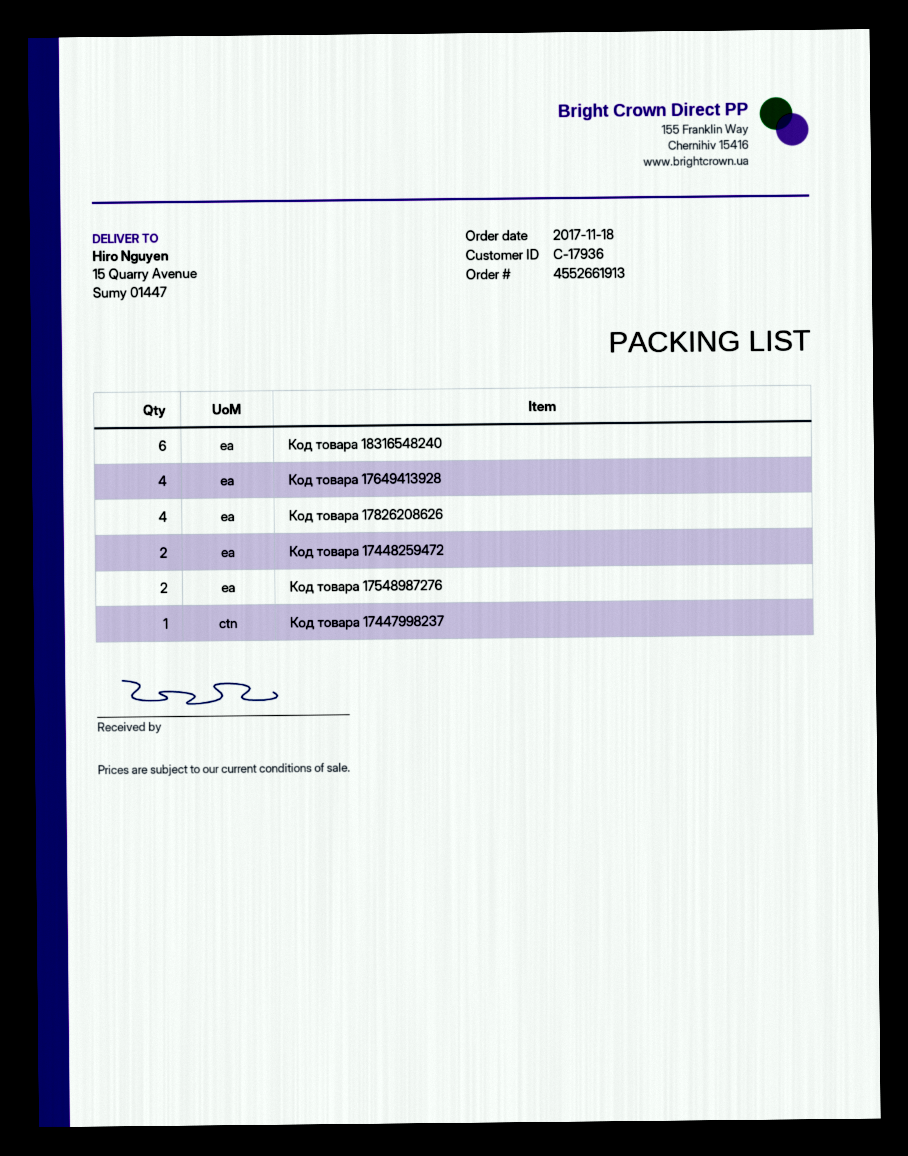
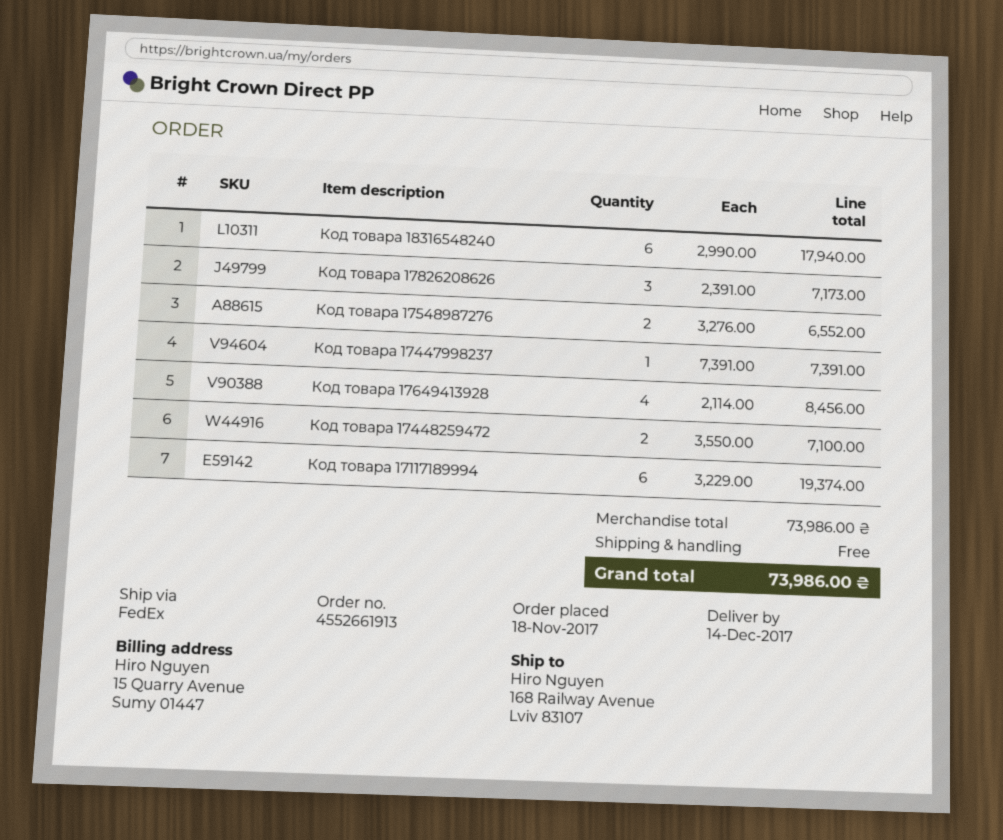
ship to: 15 Quarry Avenue, Sumy 01447 -> 168 Railway Avenue, Lviv 83107
Код товара 17826208626: 4 -> 3
Код товара 17117189994: none -> 6

